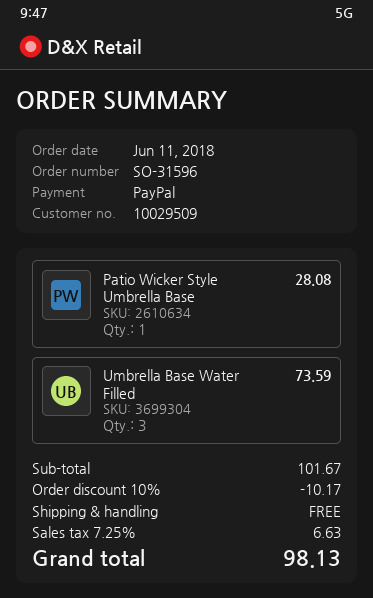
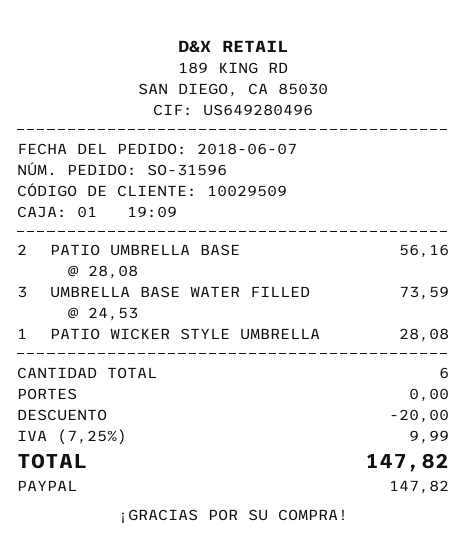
order date: 2018-06-11 -> 2018-06-07
PATIO UMBRELLA BASE: none -> 2 for 56.16
discount: 10.17 -> 20.00
tax: 7.25% = 6.63 -> 7.25% = 9.99
total: 98.13 -> 147.82

